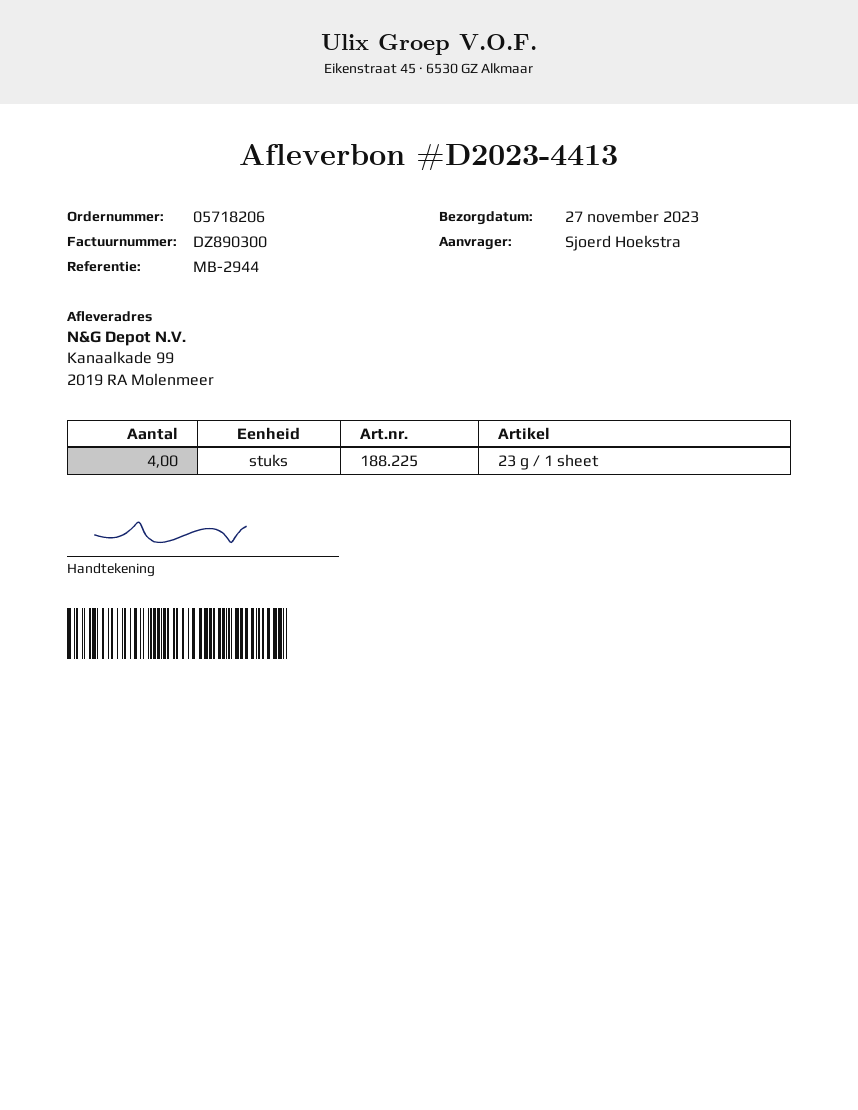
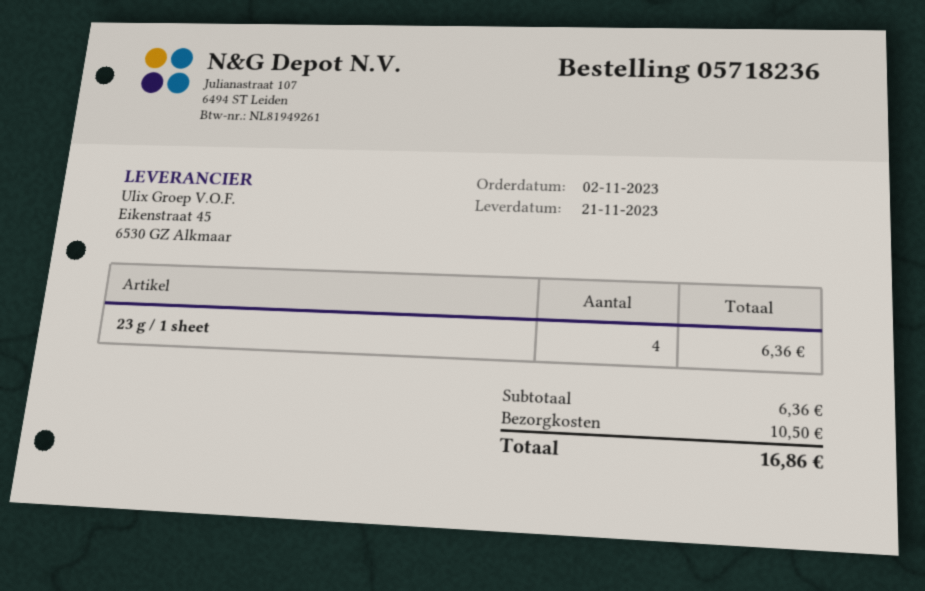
order number: 05718206 -> 05718236
delivery date: 2023-11-27 -> 2023-11-21

